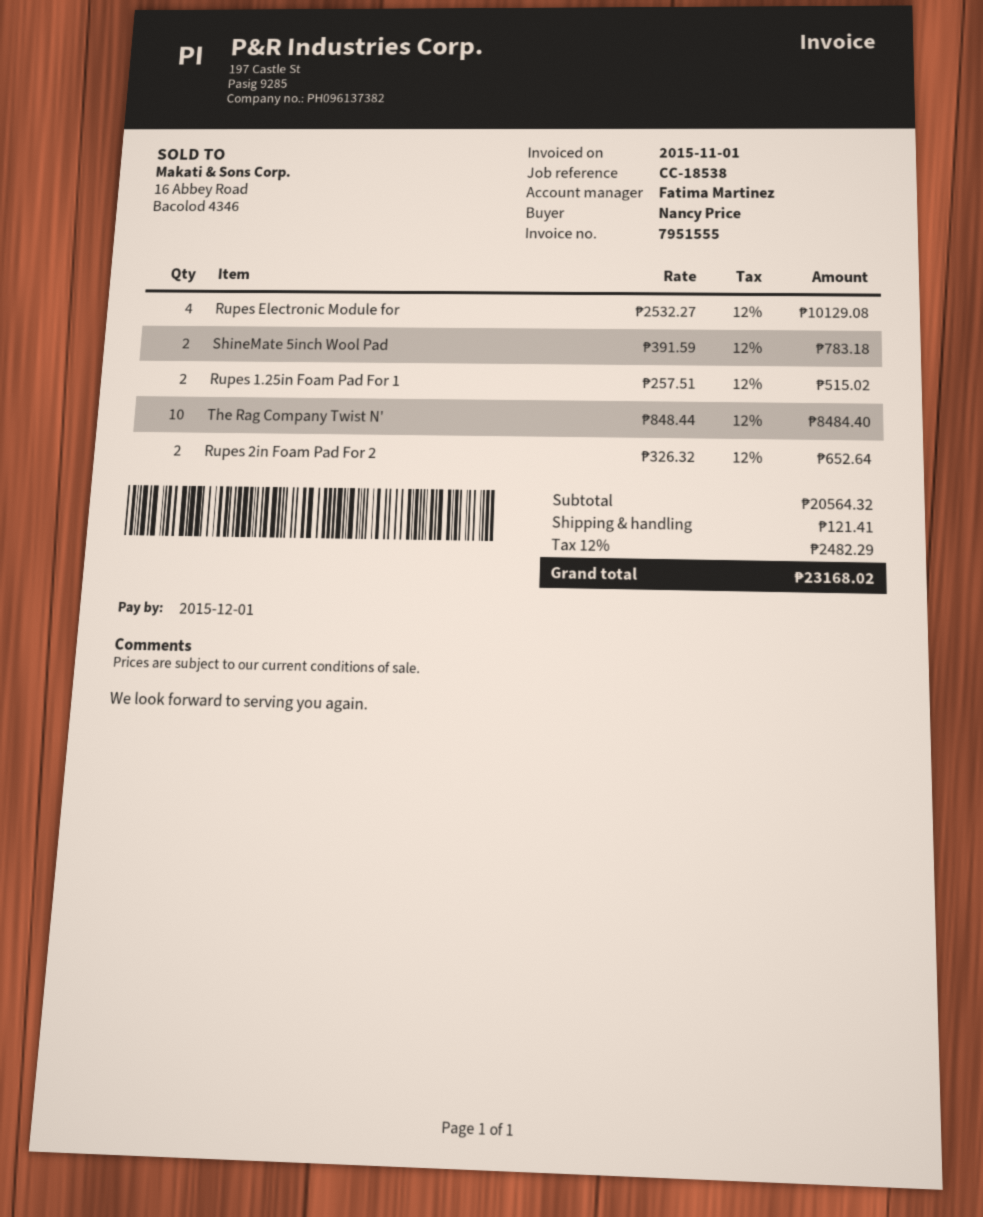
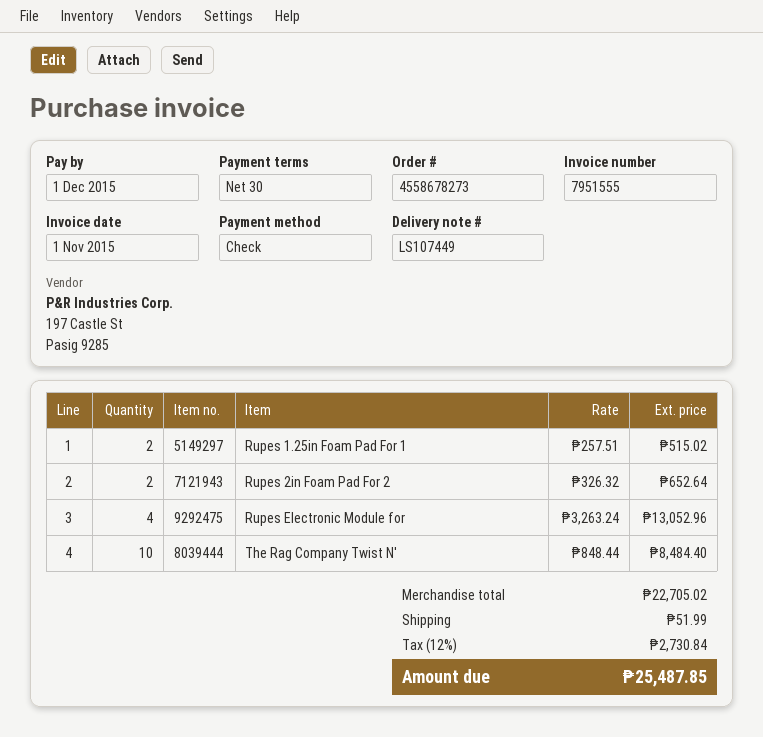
Rupes Electronic Module for: 4 x 2532.27 = 10129.08 -> 4 x 3263.24 = 13052.96
ShineMate 5inch Wool Pad: 2 x 391.59 = 783.18 -> none
subtotal: 20564.32 -> 22705.02
shipping: 121.41 -> 51.99
tax: 12% = 2482.29 -> 12% = 2730.84
total: 23168.02 -> 25487.85

